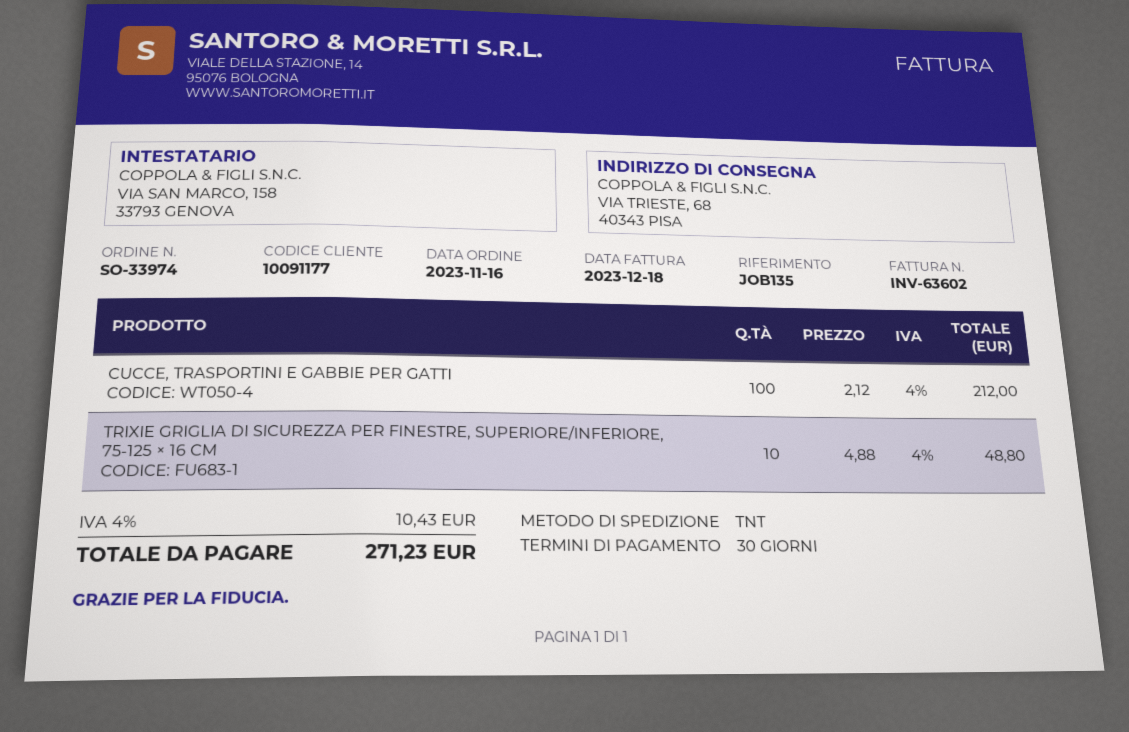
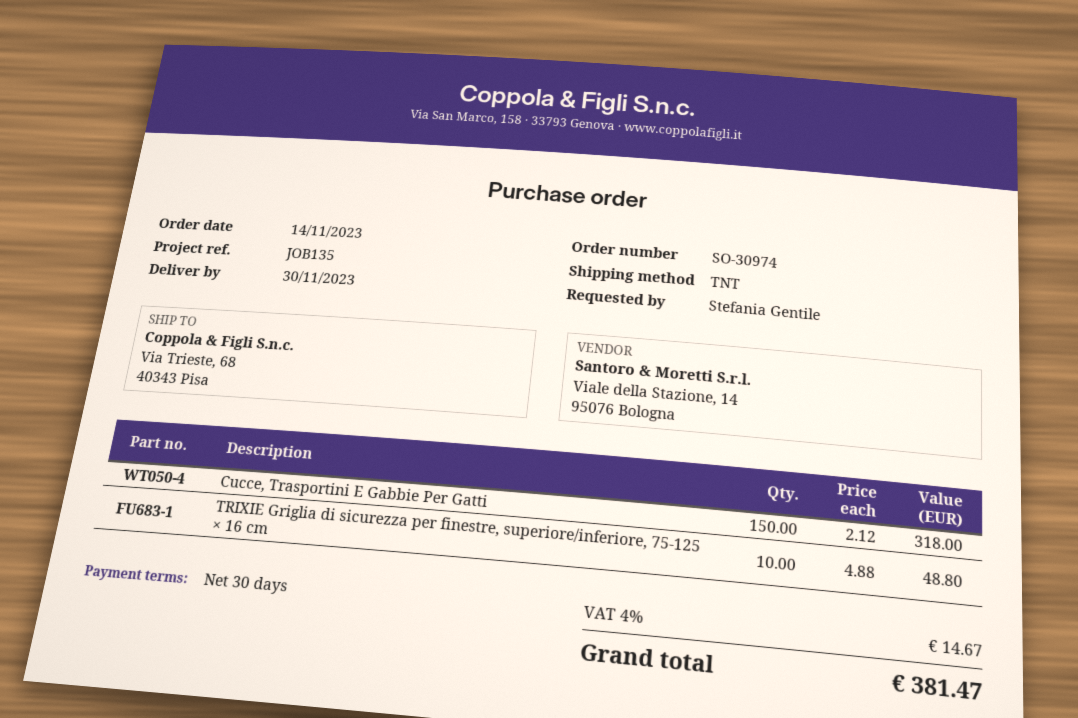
order number: SO-33974 -> SO-30974
order date: 2023-11-16 -> 2023-11-14
CUCCE, TRASPORTINI E GABBIE PER GATTI: 100 x 2.12 = 212.00 -> 150 x 2.12 = 318.00
tax: 4% = 10.43 -> 4% = 14.67
total: 271.23 -> 381.47

